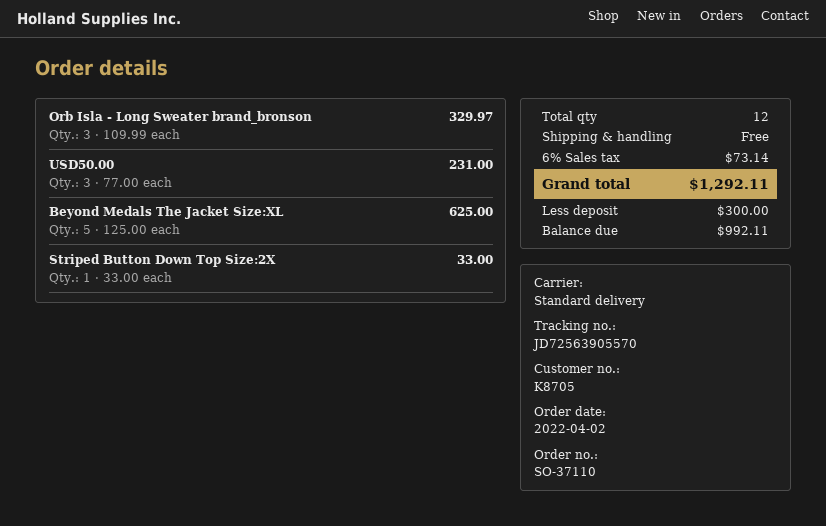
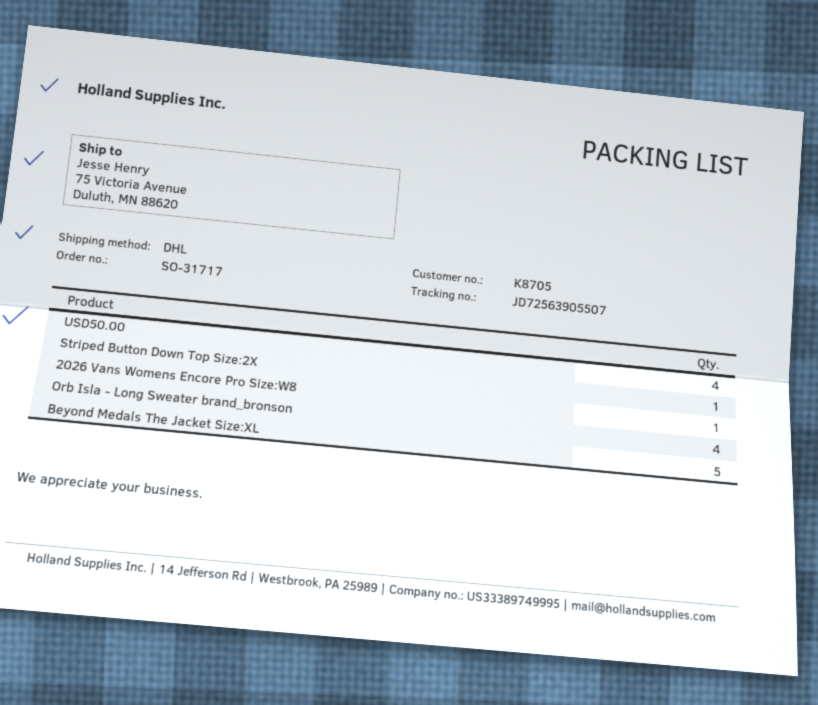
order number: SO-37110 -> SO-31717
shipping method: standard -> DHL
tracking number: JD72563905570 -> JD72563905507
Orb Isla - Long Sweater brand_bronson: 3 -> 4
USD50.00: 3 -> 4
2026 Vans Womens Encore Pro Size:W8: none -> 1

